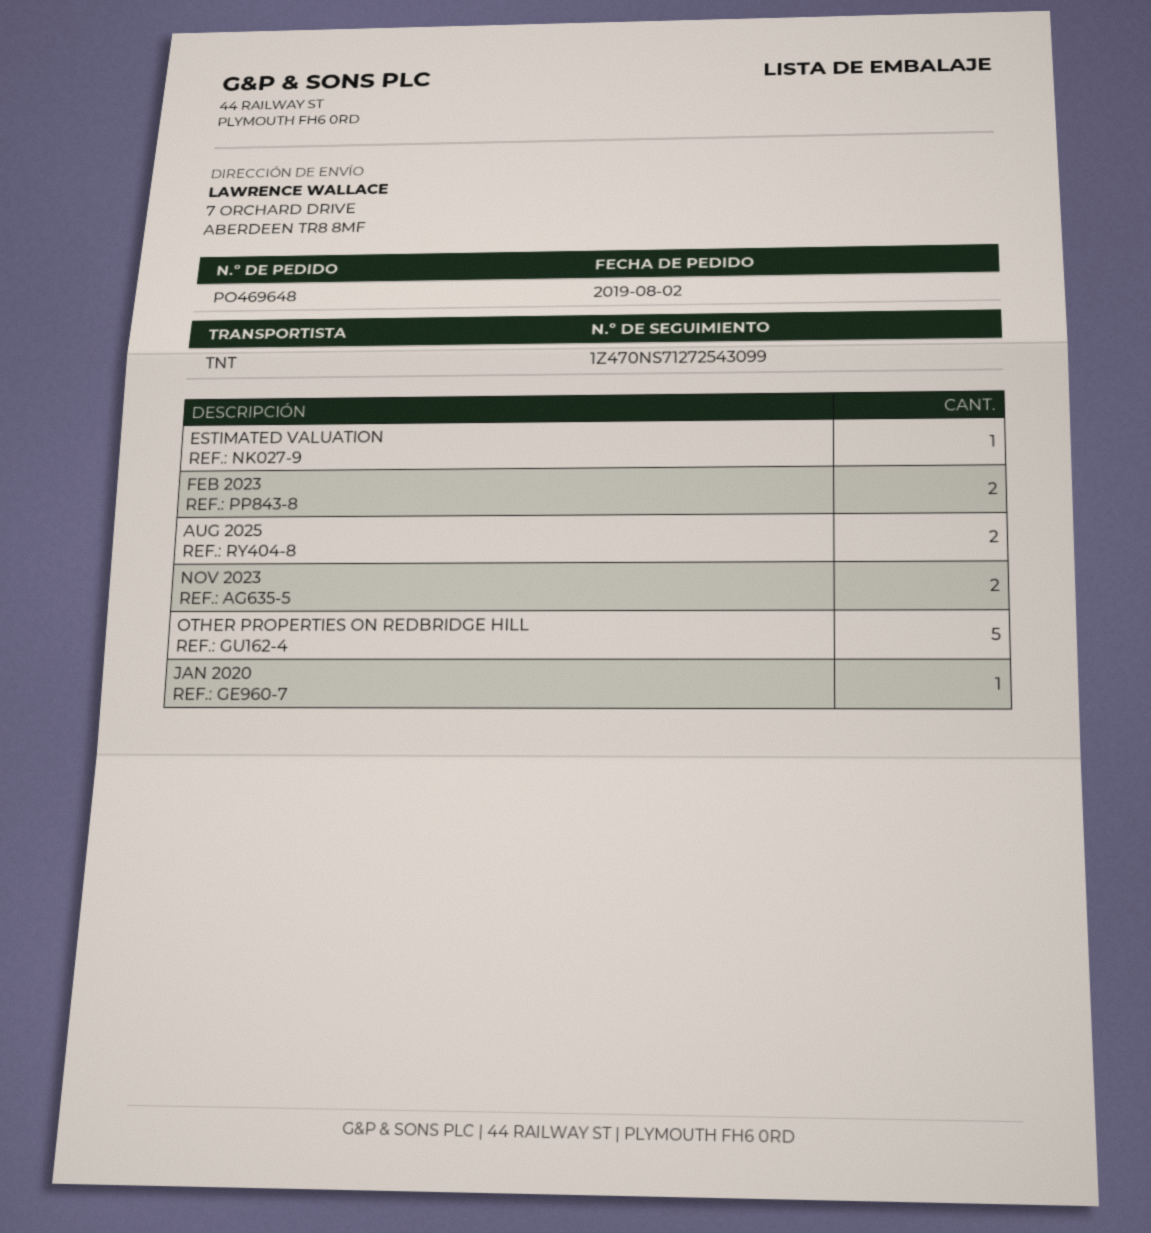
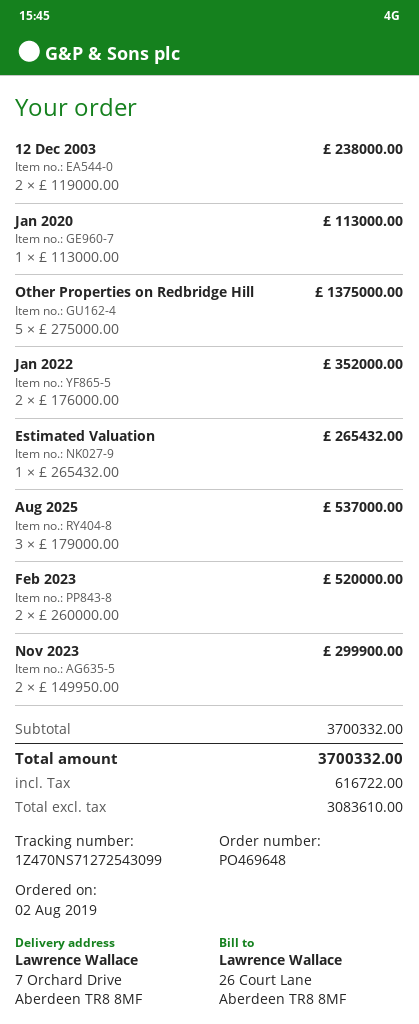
AUG 2025: 2 -> 3
12 Dec 2003: none -> 2
Jan 2022: none -> 2

